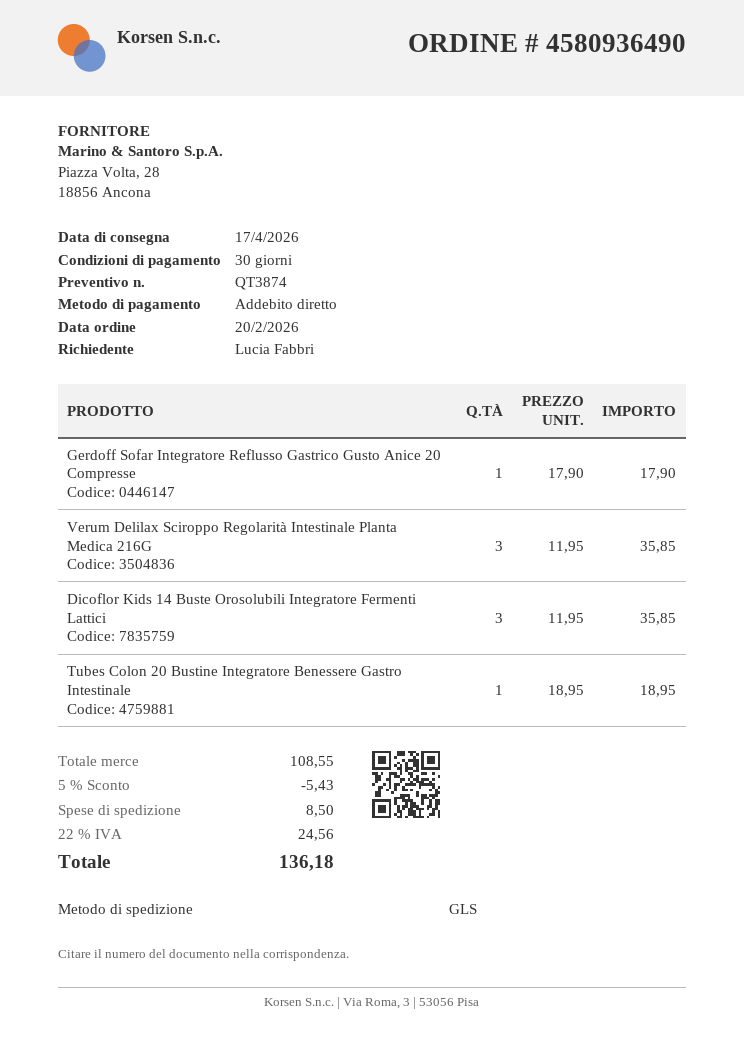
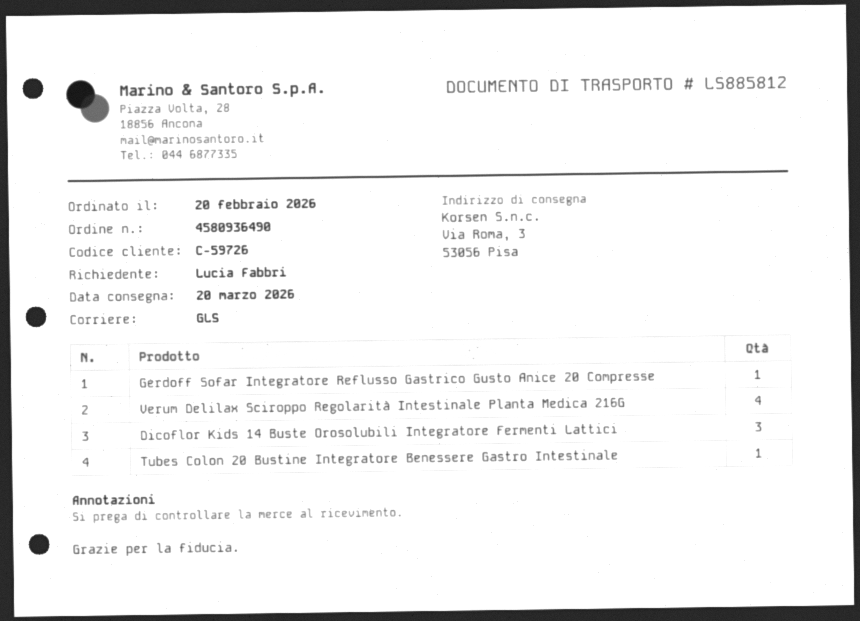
delivery date: 2026-04-17 -> 2026-03-20
Verum Delilax Sciroppo Regolarità Intestinale Planta Medica 216G: 3 -> 4

